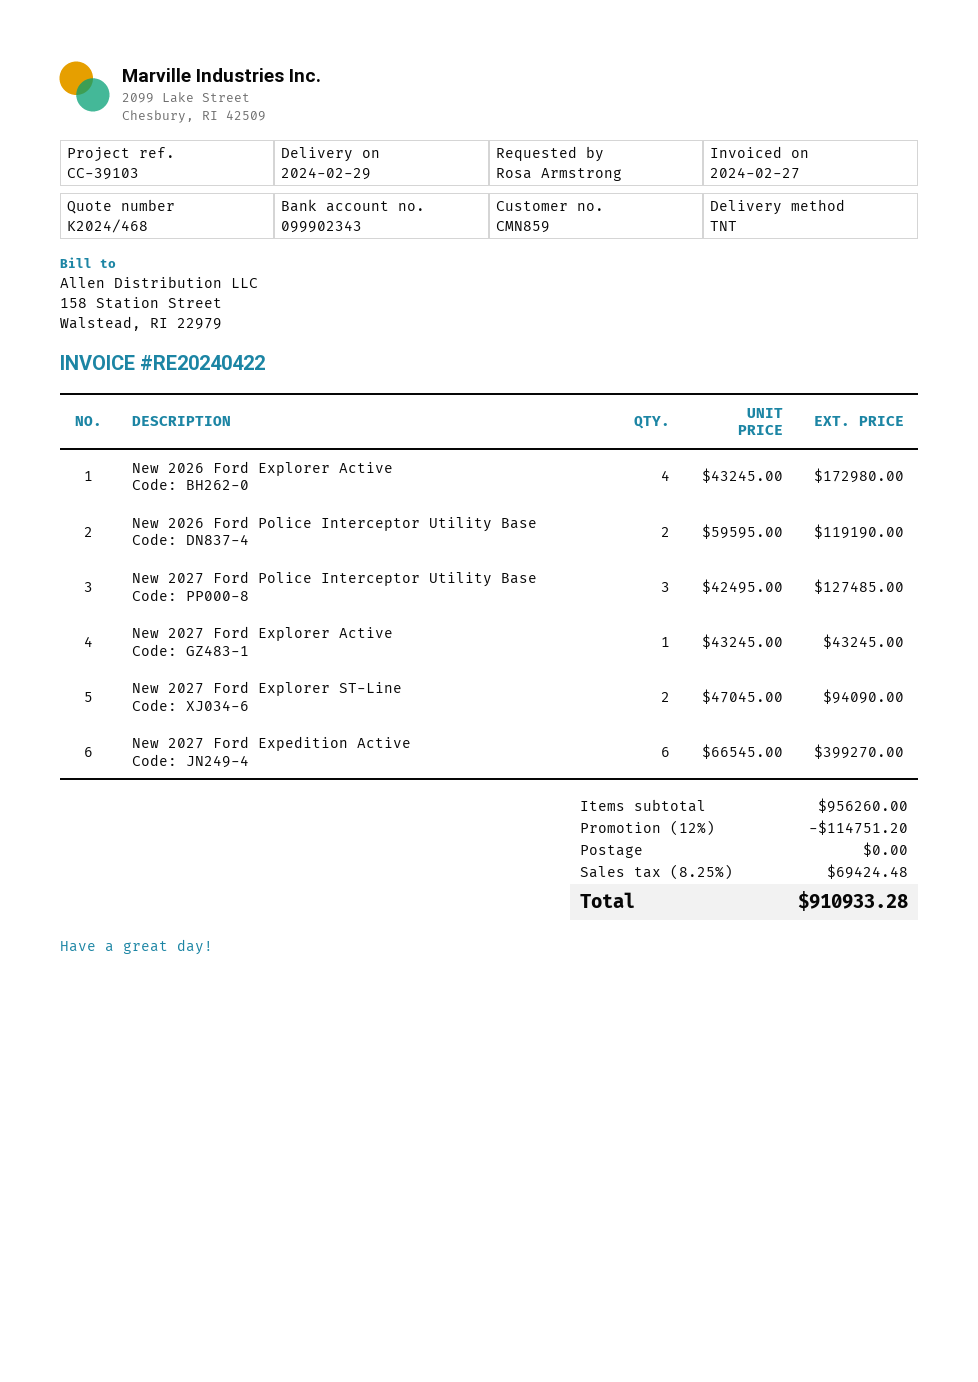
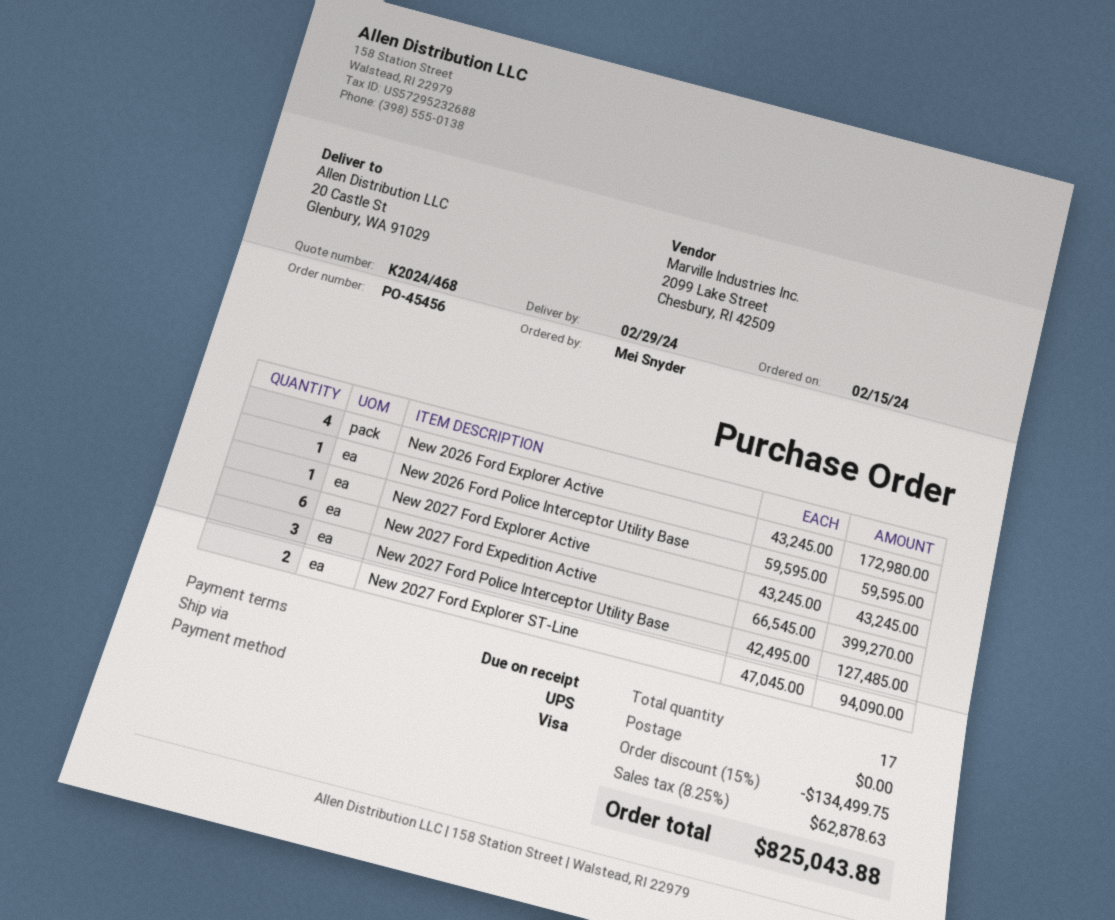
ordered by: Rosa Armstrong -> Mei Snyder
shipping method: TNT -> UPS
New 2026 Ford Police Interceptor Utility Base: 2 x 59595.00 = 119190.00 -> 1 x 59595.00 = 59595.00
discount: 12% = 114751.20 -> 15% = 134499.75
tax: 8.25% = 69424.48 -> 8.25% = 62878.63
total: 910933.28 -> 825043.88

